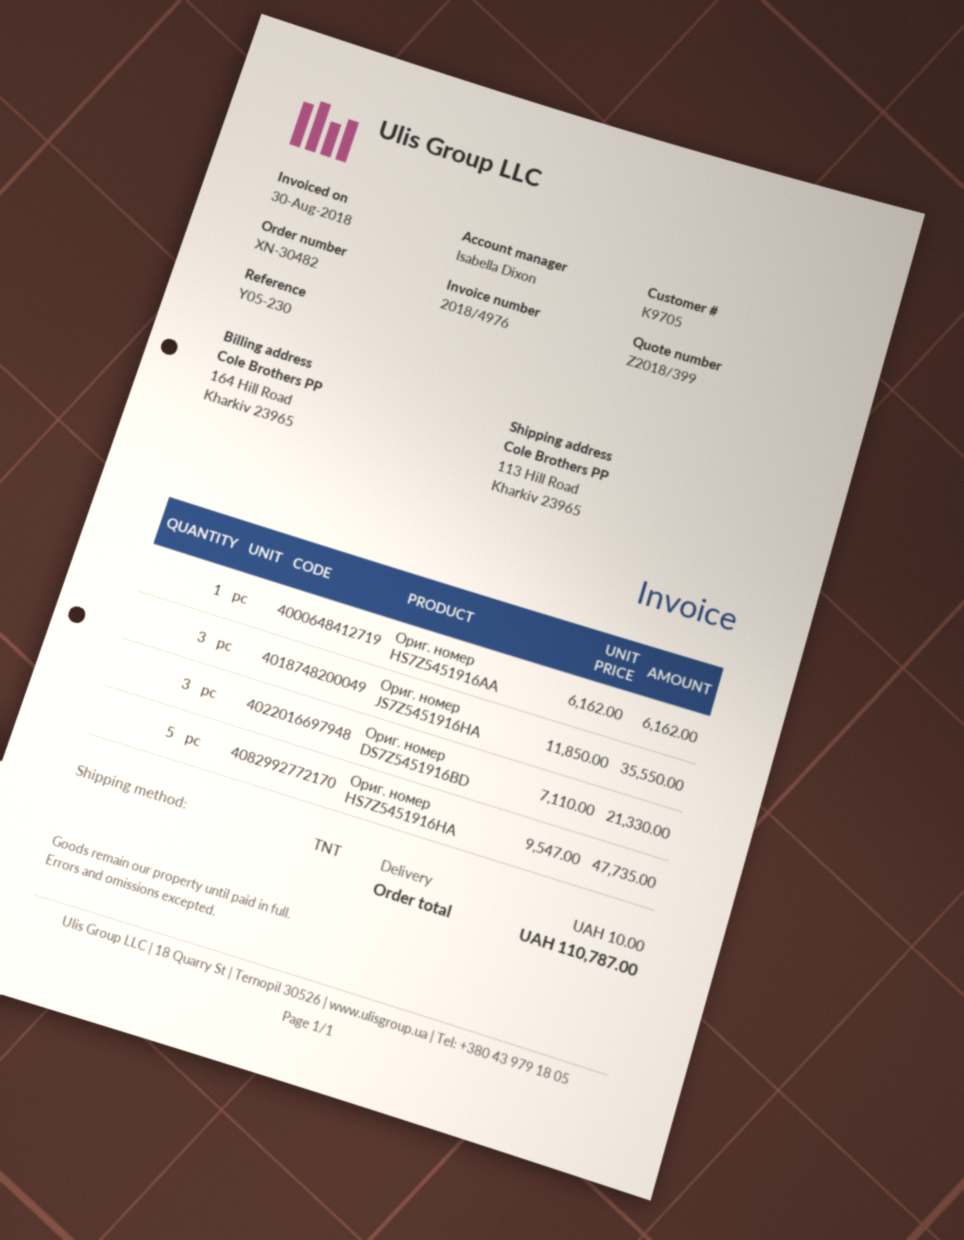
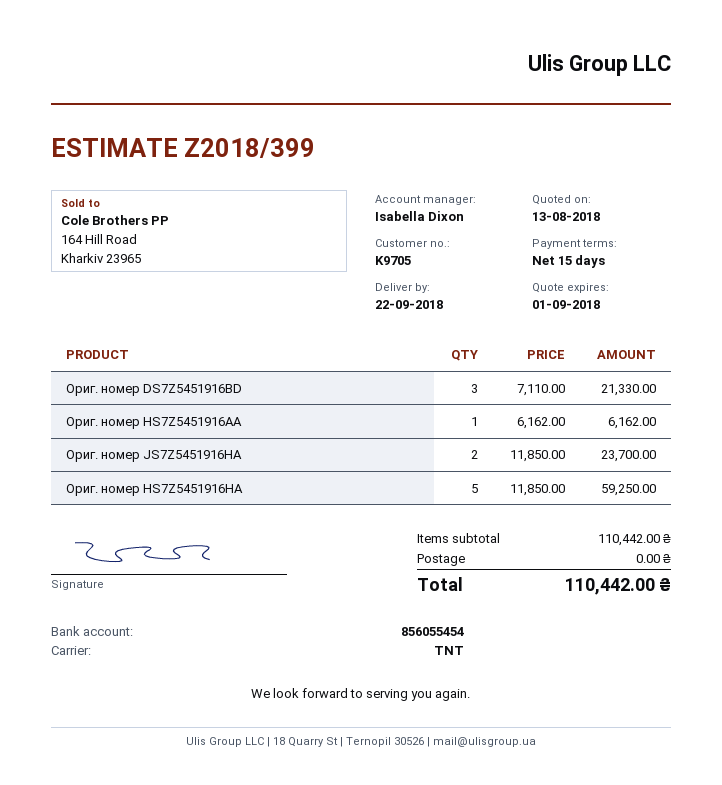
Ориг. номер JS7Z5451916HA: 3 x 11850.00 = 35550.00 -> 2 x 11850.00 = 23700.00
Ориг. номер HS7Z5451916HA: 5 x 9547.00 = 47735.00 -> 5 x 11850.00 = 59250.00
shipping: 10.00 -> 0.00
total: 110787.00 -> 110442.00

